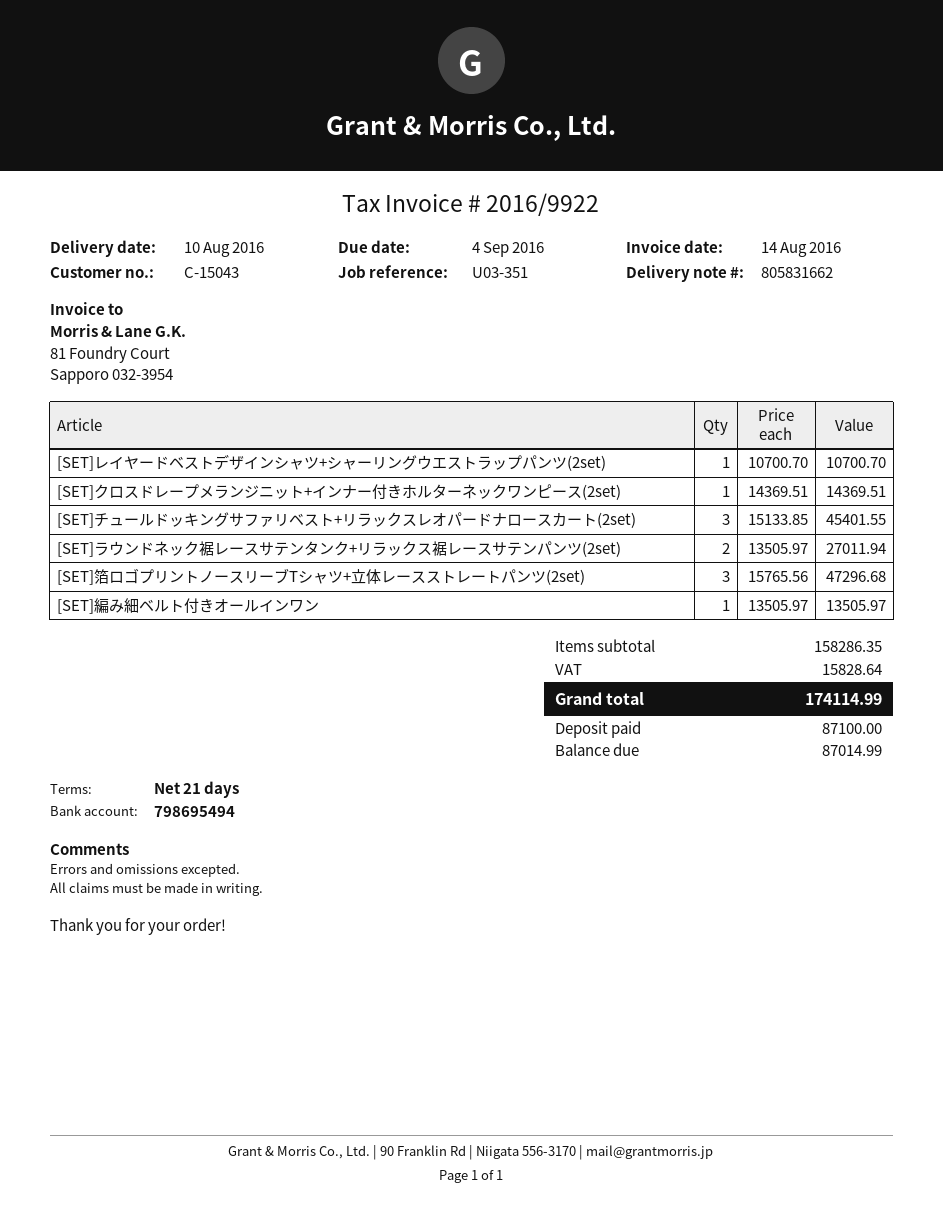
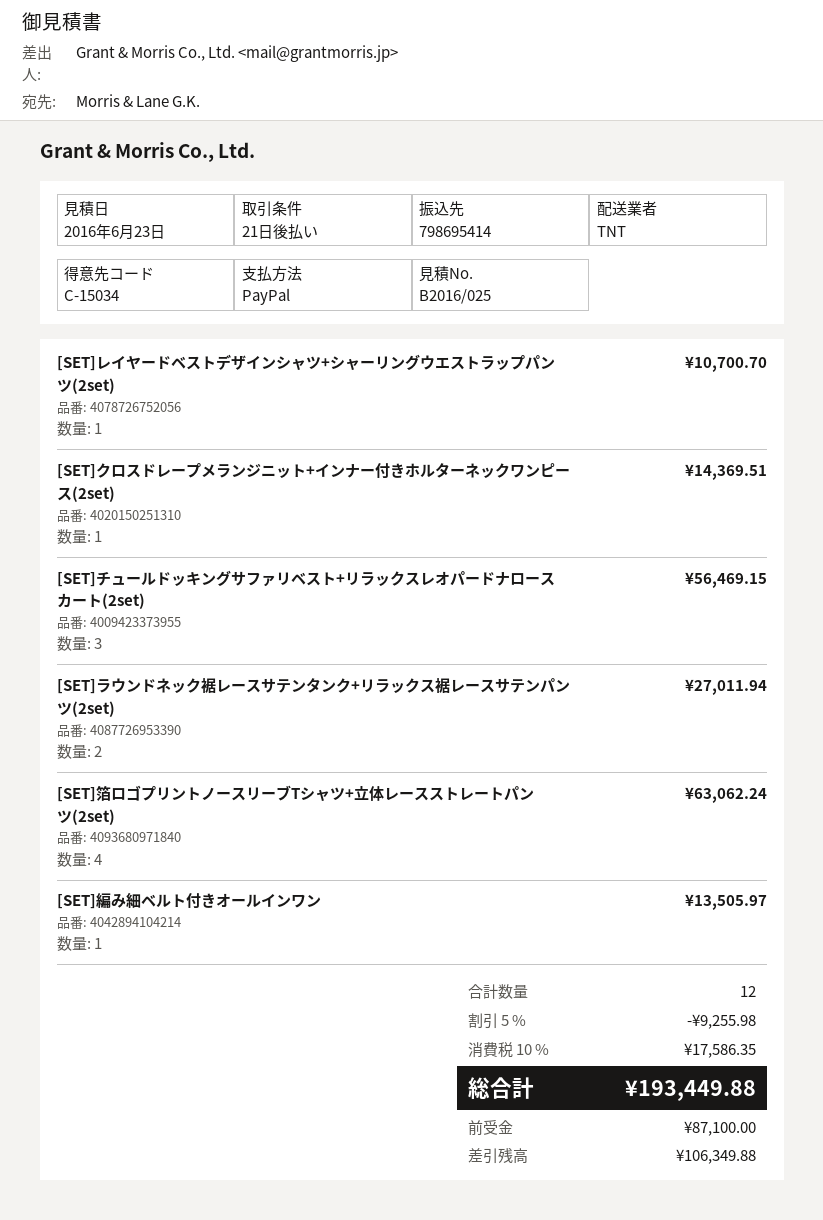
customer number: C-15043 -> C-15034
bank account: 798695494 -> 798695414
[SET]チュールドッキングサファリベスト+リラックスレオパードナロースカート(2set): 3 for 45401.55 -> 3 for 56469.15
[SET]箔ロゴプリントノースリーブTシャツ+立体レースストレートパンツ(2set): 3 for 47296.68 -> 4 for 63062.24
discount: none -> 5% = 9255.98
tax: 15828.64 -> 17586.35
total: 174114.99 -> 193449.88
balance: 87014.99 -> 106349.88

